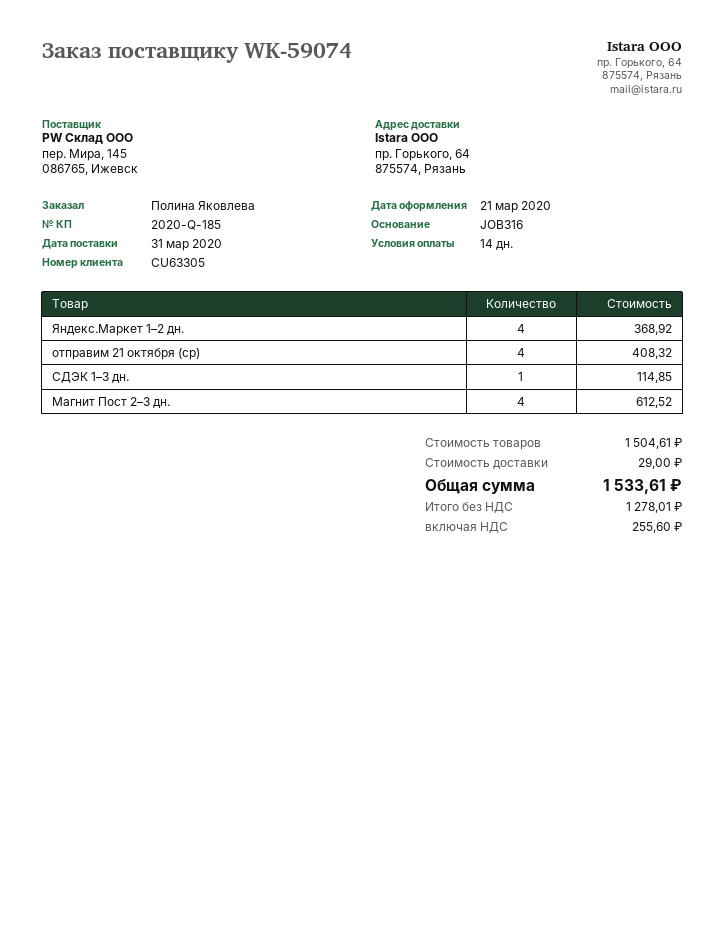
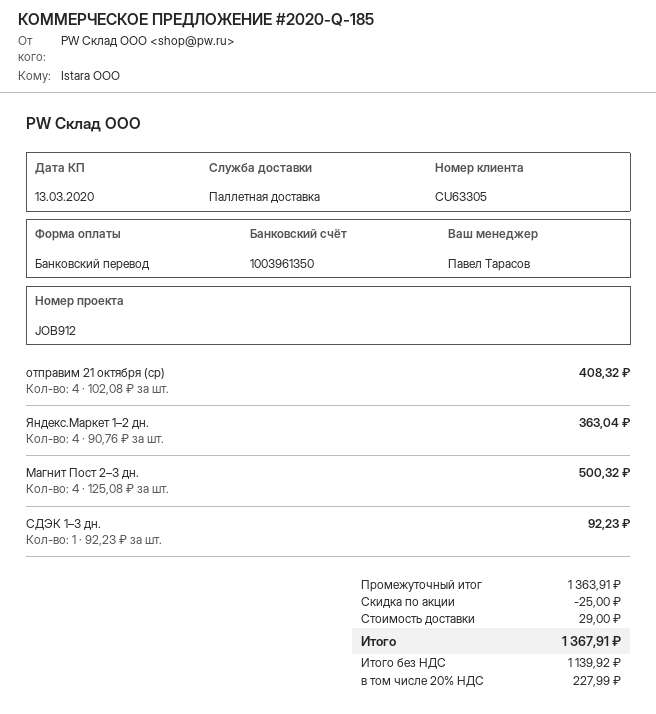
reference: JOB316 -> JOB912
Яндекс.Маркет 1–2 дн.: 4 for 368.92 -> 4 for 363.04
СДЭК 1–3 дн.: 1 for 114.85 -> 1 for 92.23
Магнит Пост 2–3 дн.: 4 for 612.52 -> 4 for 500.32
subtotal: 1504.61 -> 1363.91
discount: none -> 25.00
net: 1278.01 -> 1139.92
tax: 255.60 -> 227.99
total: 1533.61 -> 1367.91

